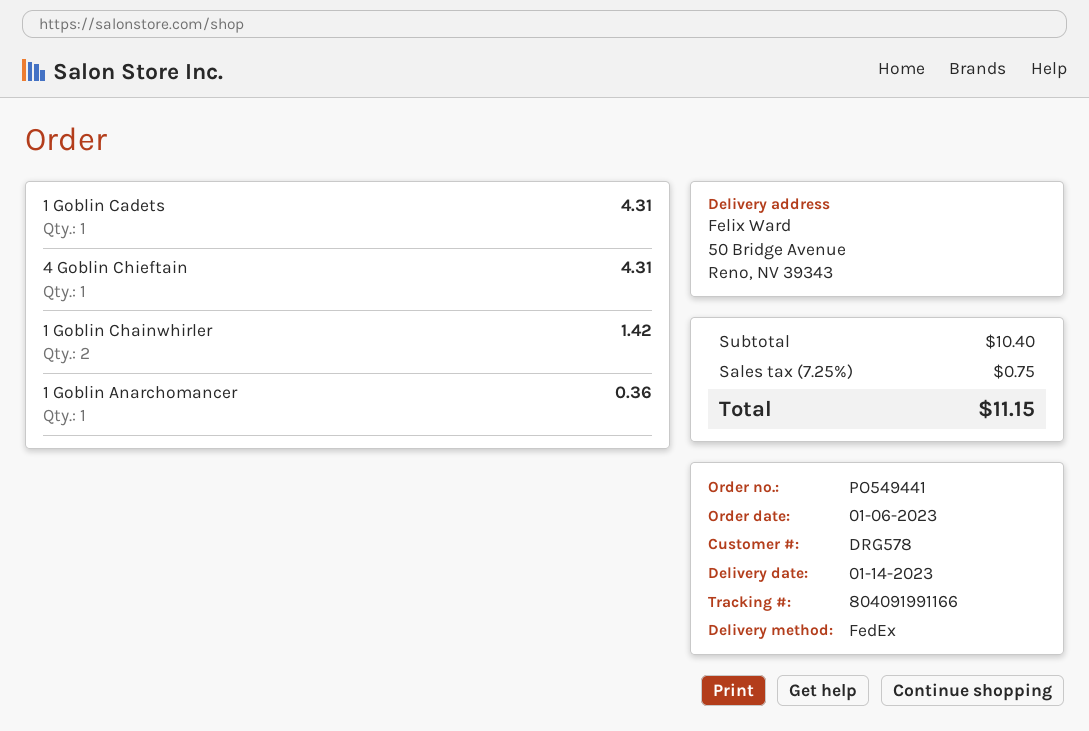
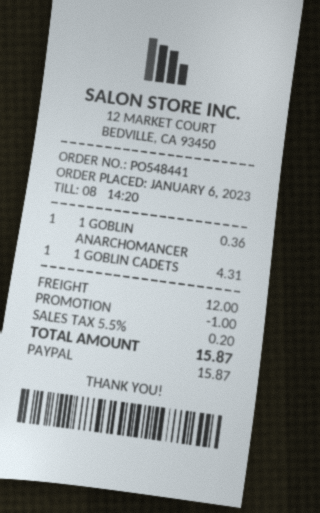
order number: PO549441 -> PO548441
4 Goblin Chieftain: 1 for 4.31 -> none
1 Goblin Chainwhirler: 2 for 1.42 -> none
discount: none -> 1.00
shipping: none -> 12.00
tax: 7.25% = 0.75 -> 5.5% = 0.20
total: 11.15 -> 15.87

